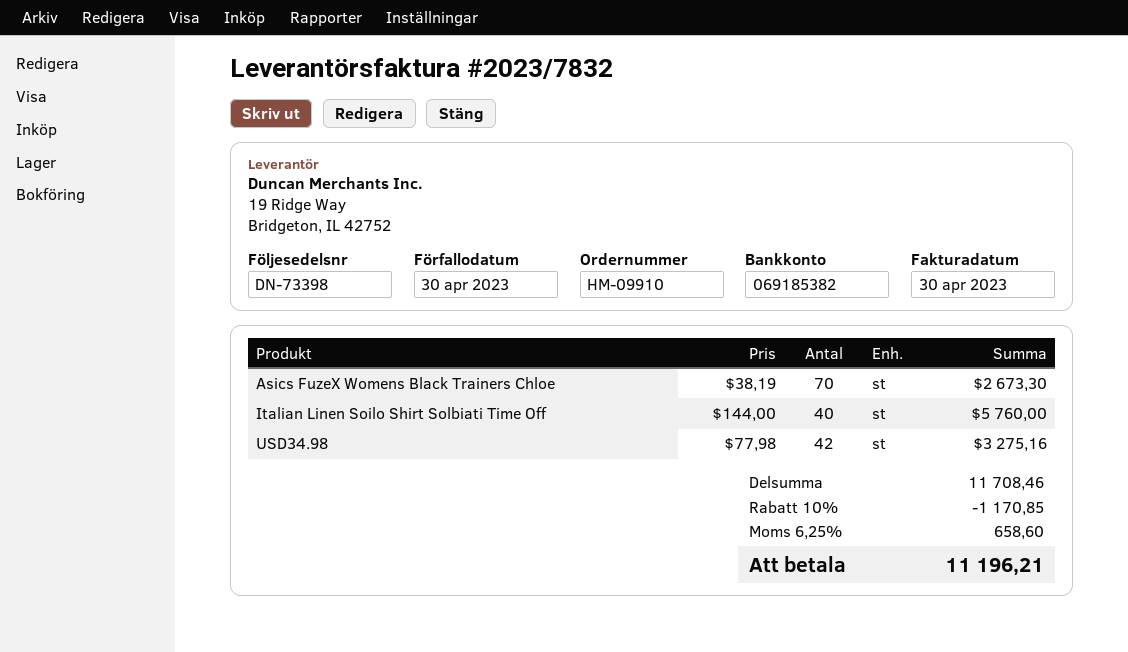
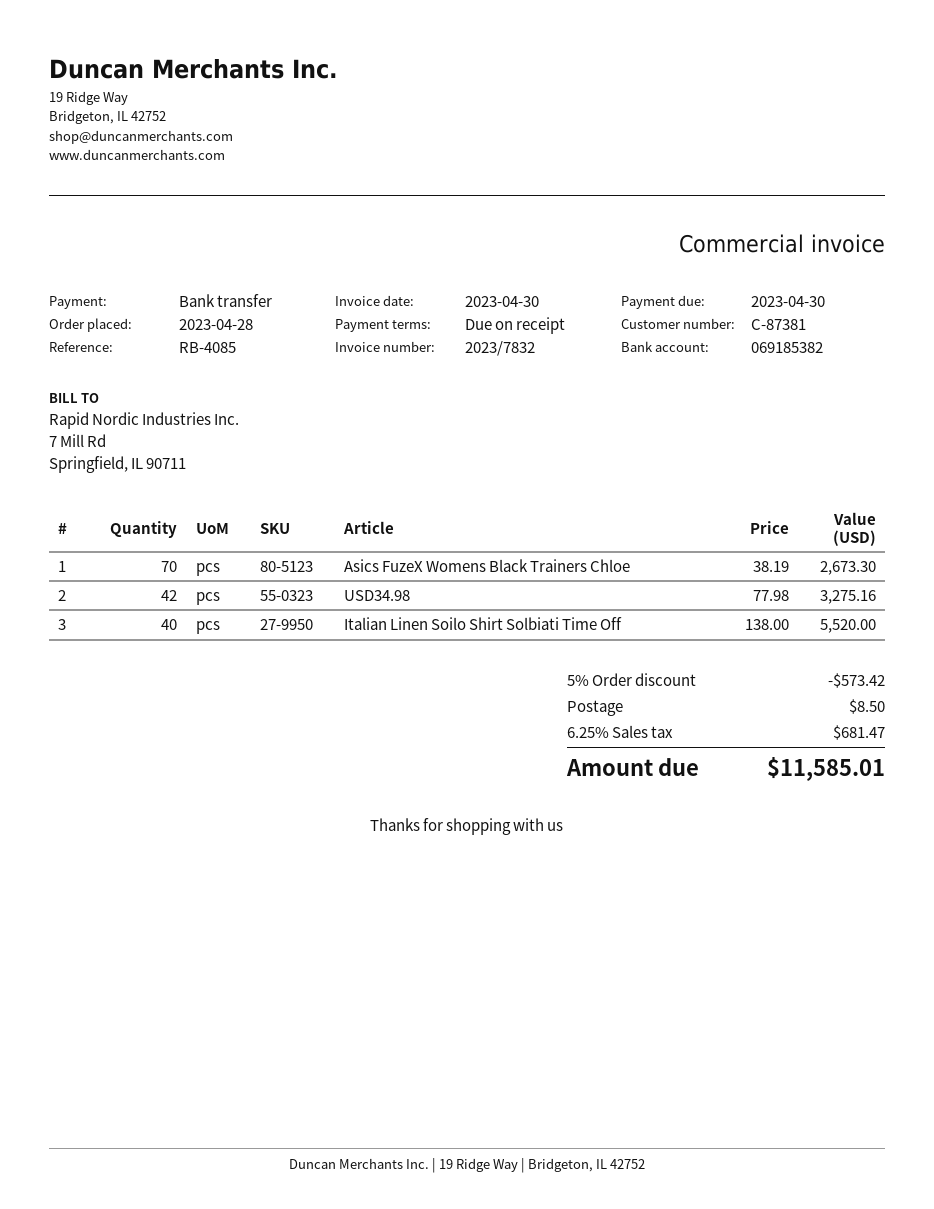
Italian Linen Soilo Shirt Solbiati Time Off: 40 x 144.00 = 5760.00 -> 40 x 138.00 = 5520.00
discount: 10% = 1170.85 -> 5% = 573.42
shipping: none -> 8.50
tax: 6.25% = 658.60 -> 6.25% = 681.47
total: 11196.21 -> 11585.01

